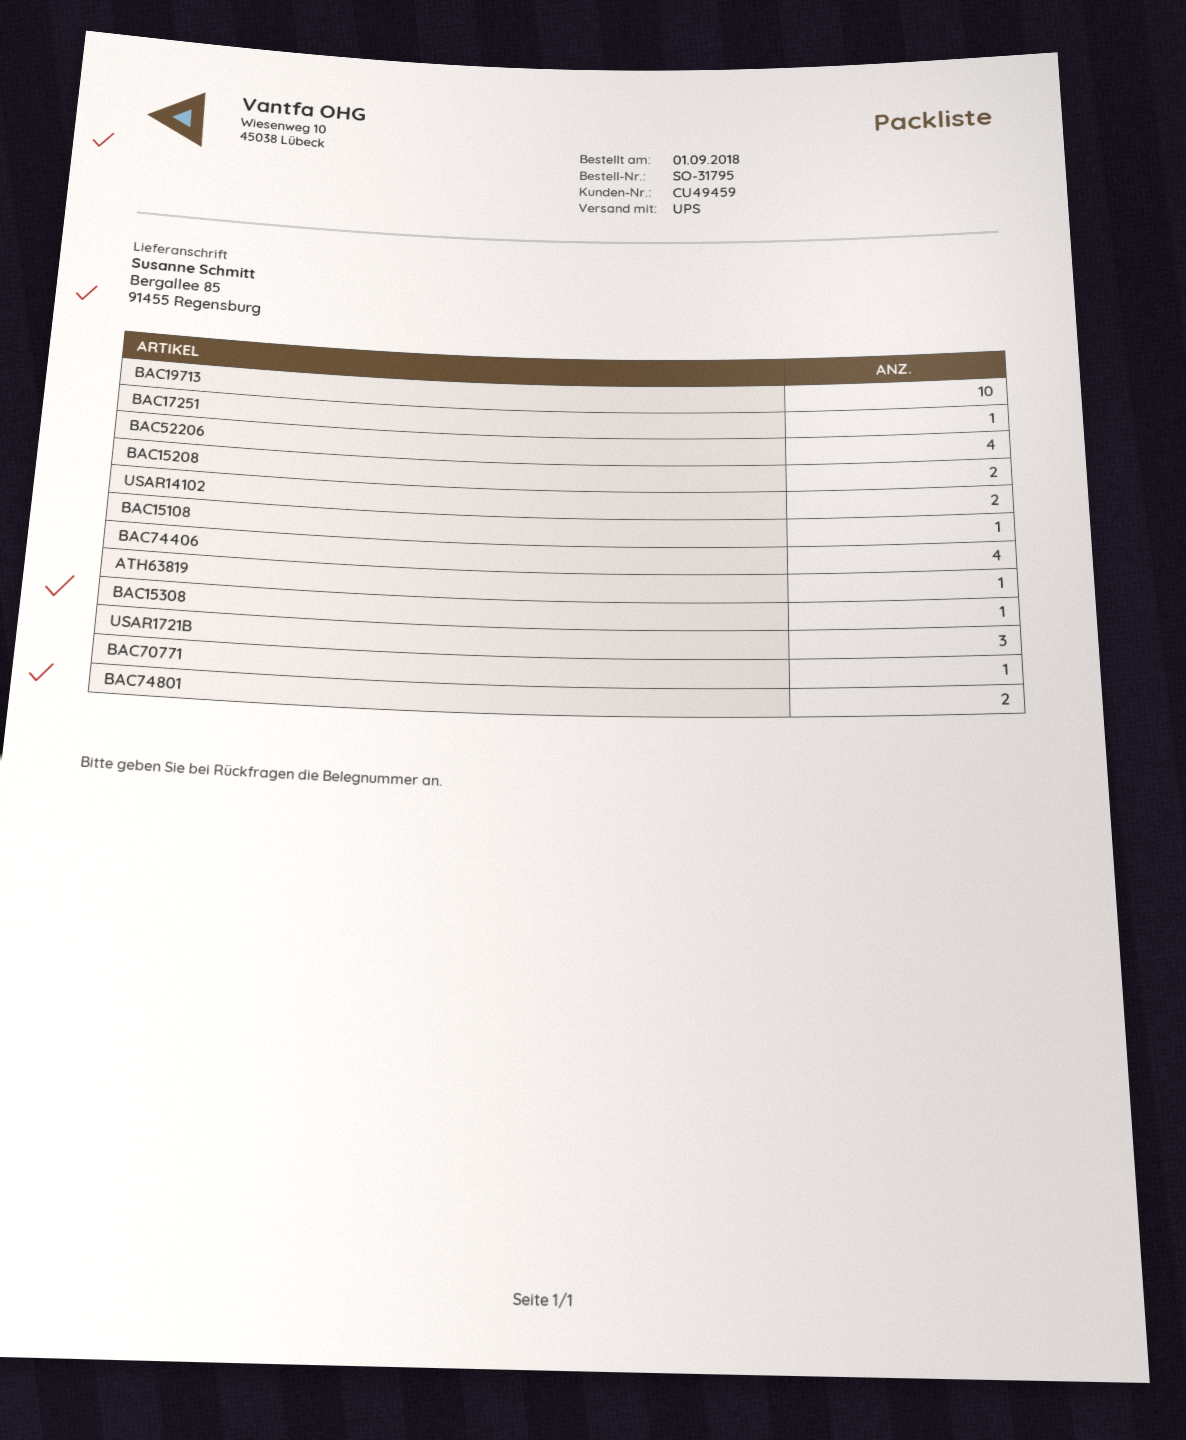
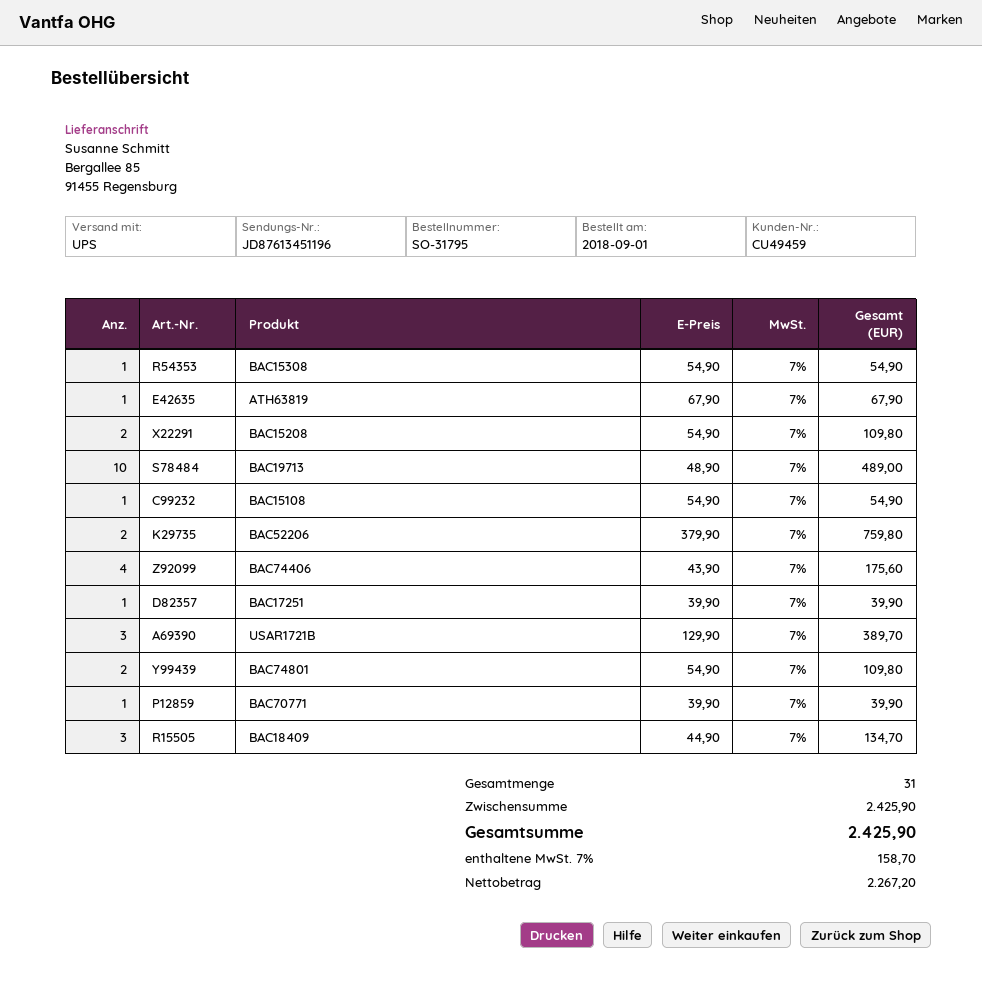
BAC52206: 4 -> 2
USAR14102: 2 -> none
BAC18409: none -> 3

